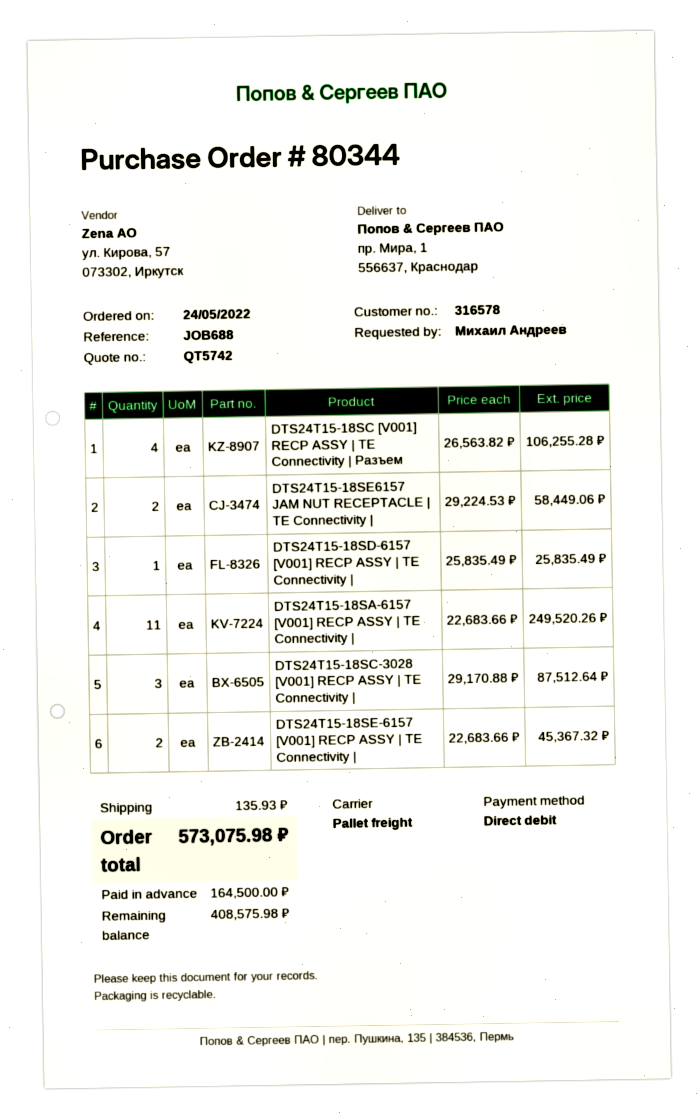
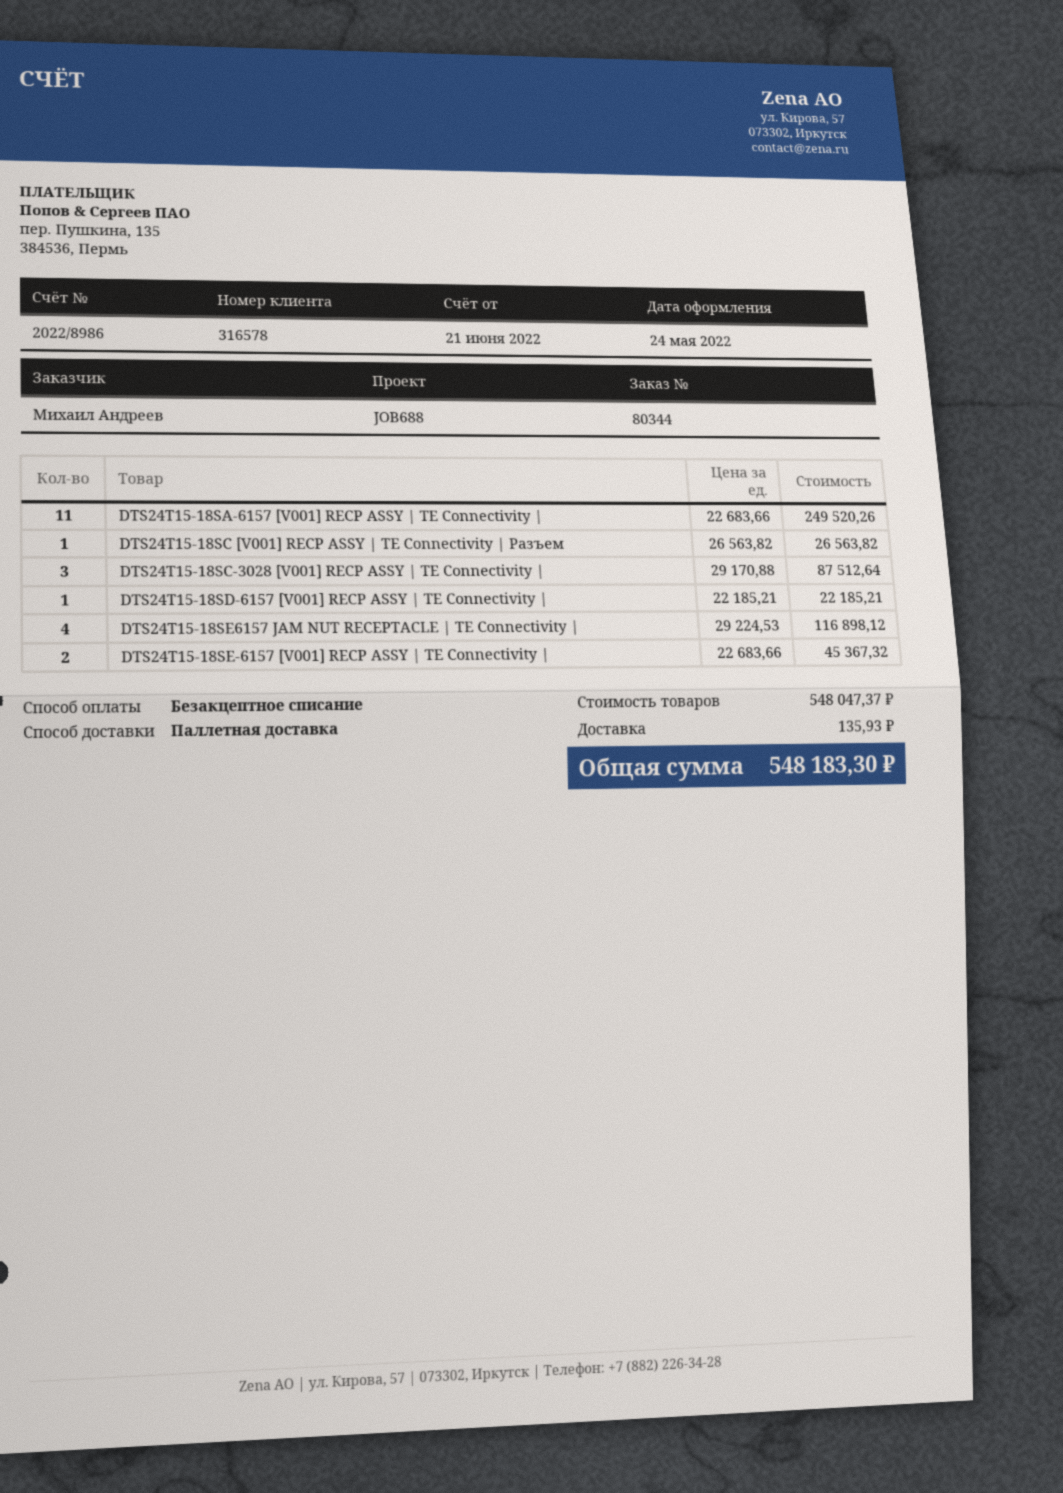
DTS24T15-18SC [V001] RECP ASSY | TE Connectivity | Разъем: 4 x 26563.82 = 106255.28 -> 1 x 26563.82 = 26563.82
DTS24T15-18SE6157 JAM NUT RECEPTACLE | TE Connectivity |: 2 x 29224.53 = 58449.06 -> 4 x 29224.53 = 116898.12
DTS24T15-18SD-6157 [V001] RECP ASSY | TE Connectivity |: 1 x 25835.49 = 25835.49 -> 1 x 22185.21 = 22185.21
total: 573075.98 -> 548183.30

